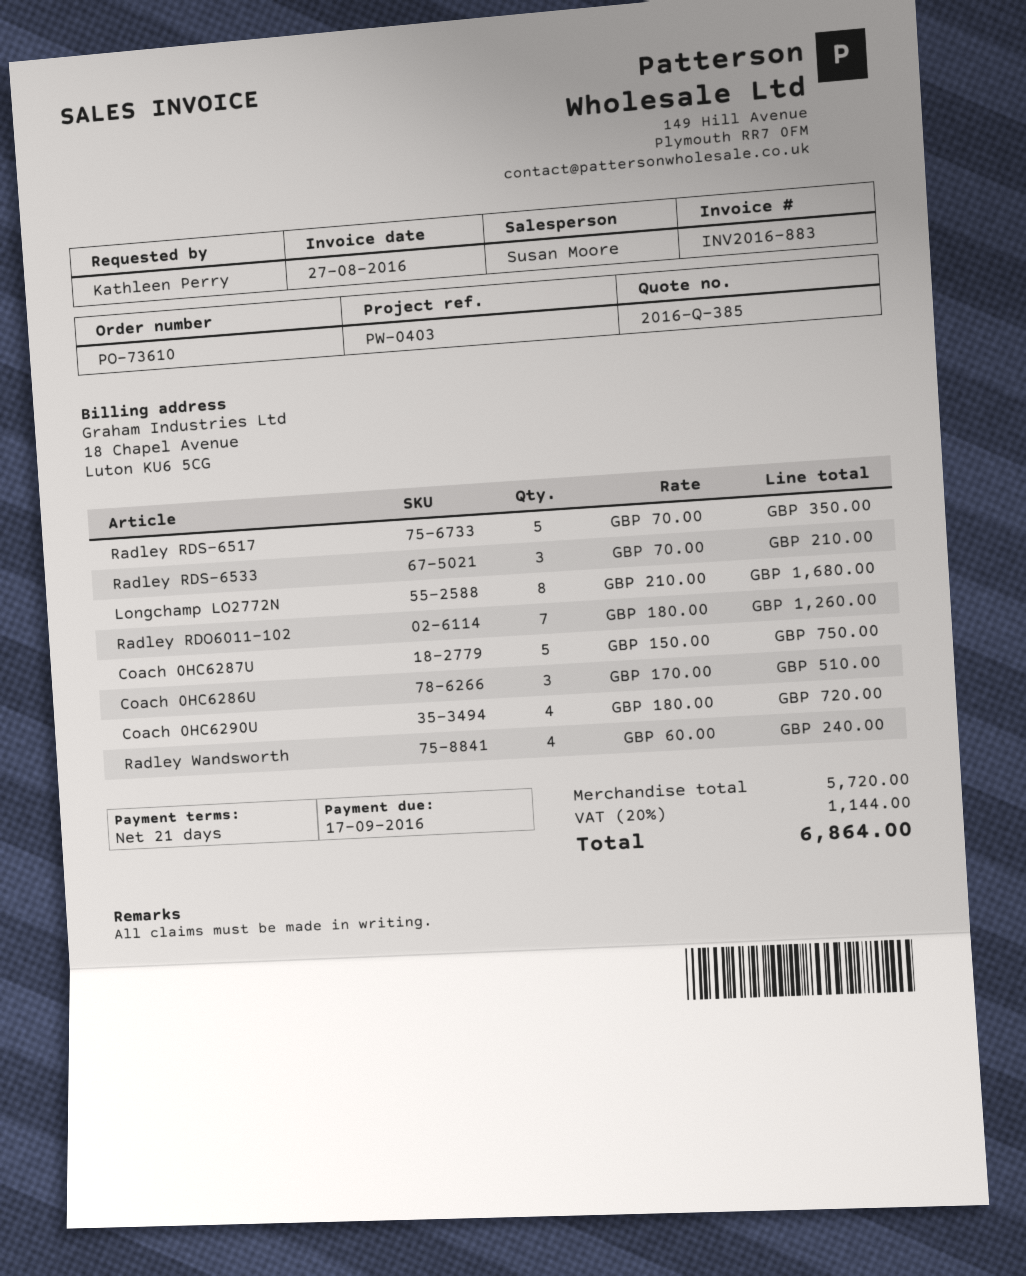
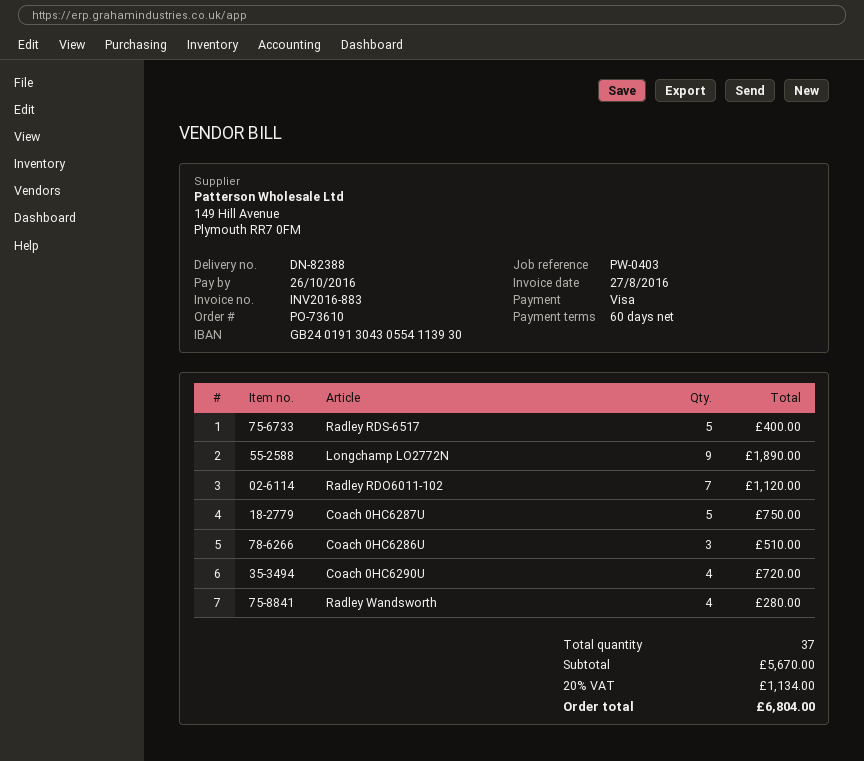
payment terms: 21 days -> 60 days
due date: 2016-09-17 -> 2016-10-26
Radley RDS-6517: 5 for 350.00 -> 5 for 400.00
Radley RDS-6533: 3 for 210.00 -> none
Longchamp LO2772N: 8 for 1680.00 -> 9 for 1890.00
Radley RDO6011-102: 7 for 1260.00 -> 7 for 1120.00
Radley Wandsworth: 4 for 240.00 -> 4 for 280.00
subtotal: 5720.00 -> 5670.00
tax: 20% = 1144.00 -> 20% = 1134.00
total: 6864.00 -> 6804.00

